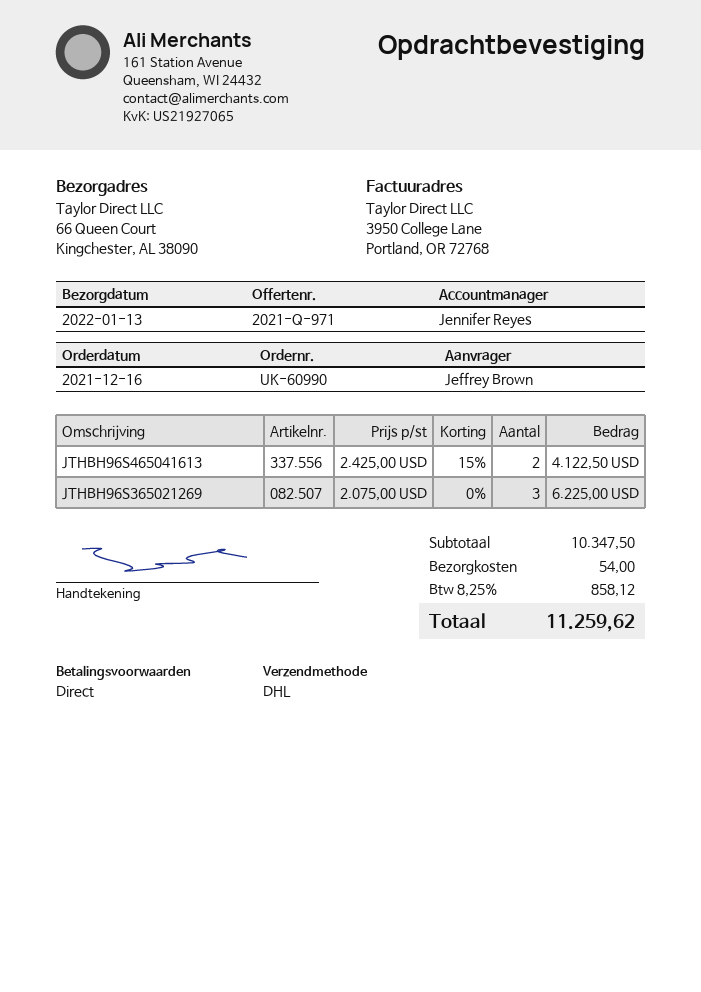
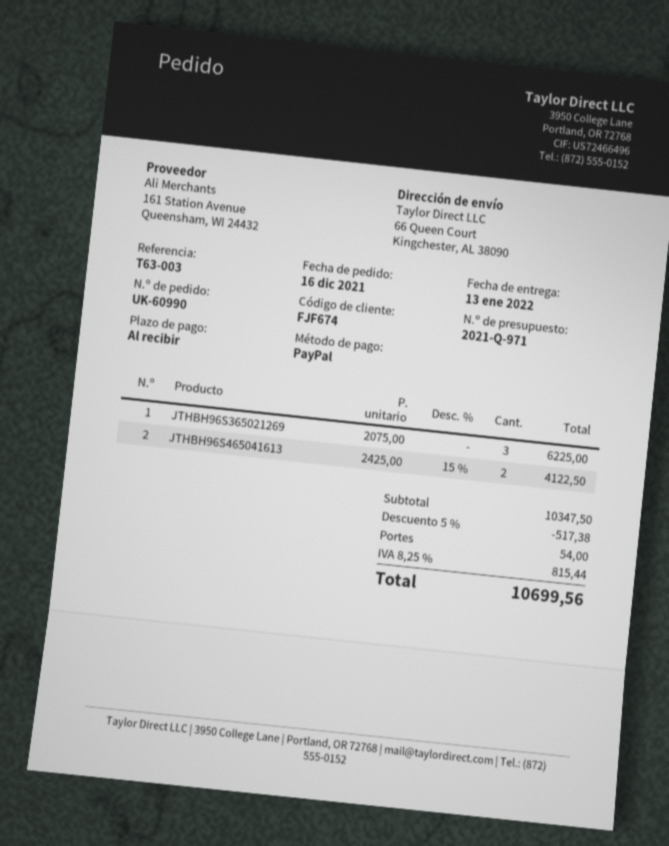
discount: none -> 5% = 517.38
tax: 8.25% = 858.12 -> 8.25% = 815.44
total: 11259.62 -> 10699.56

